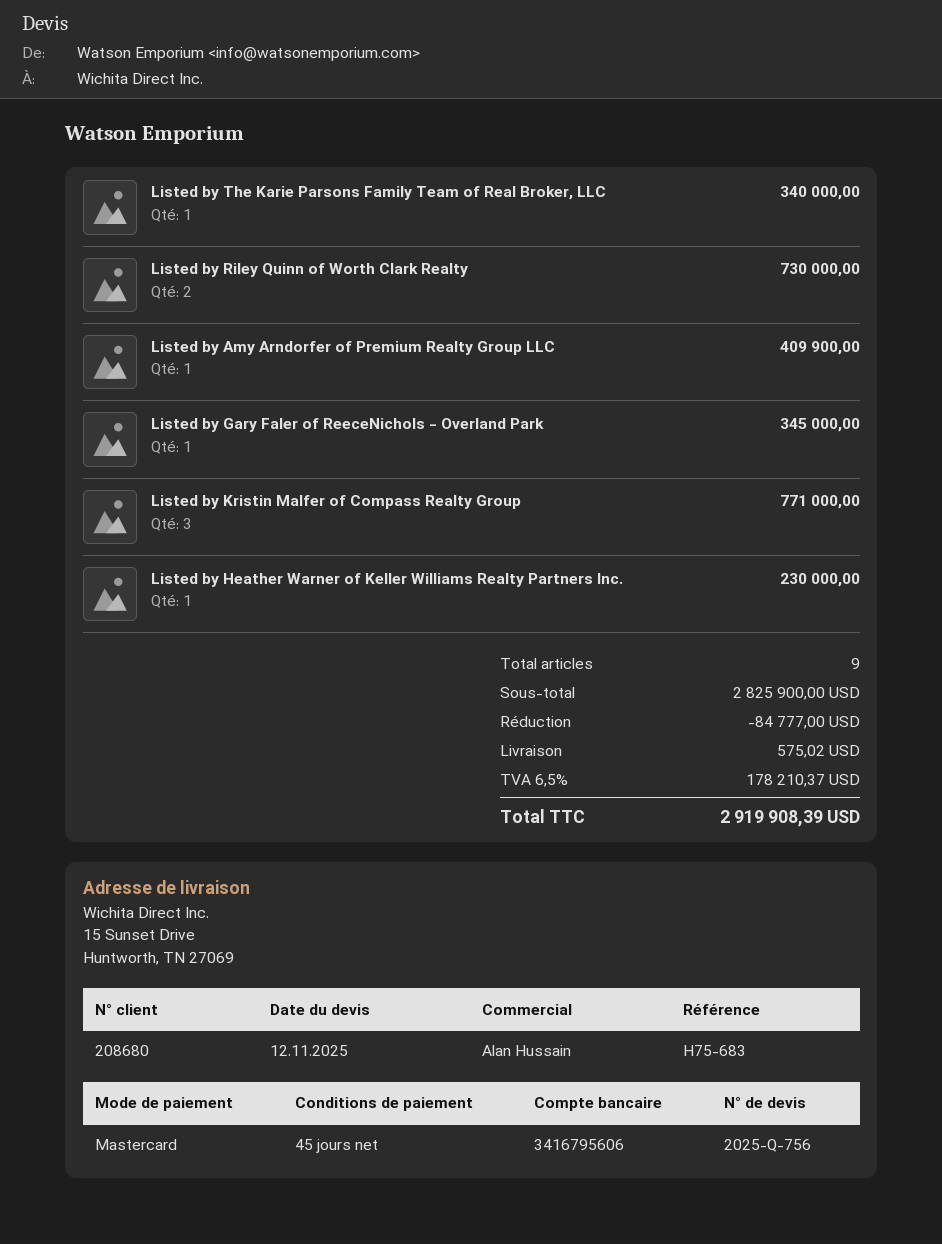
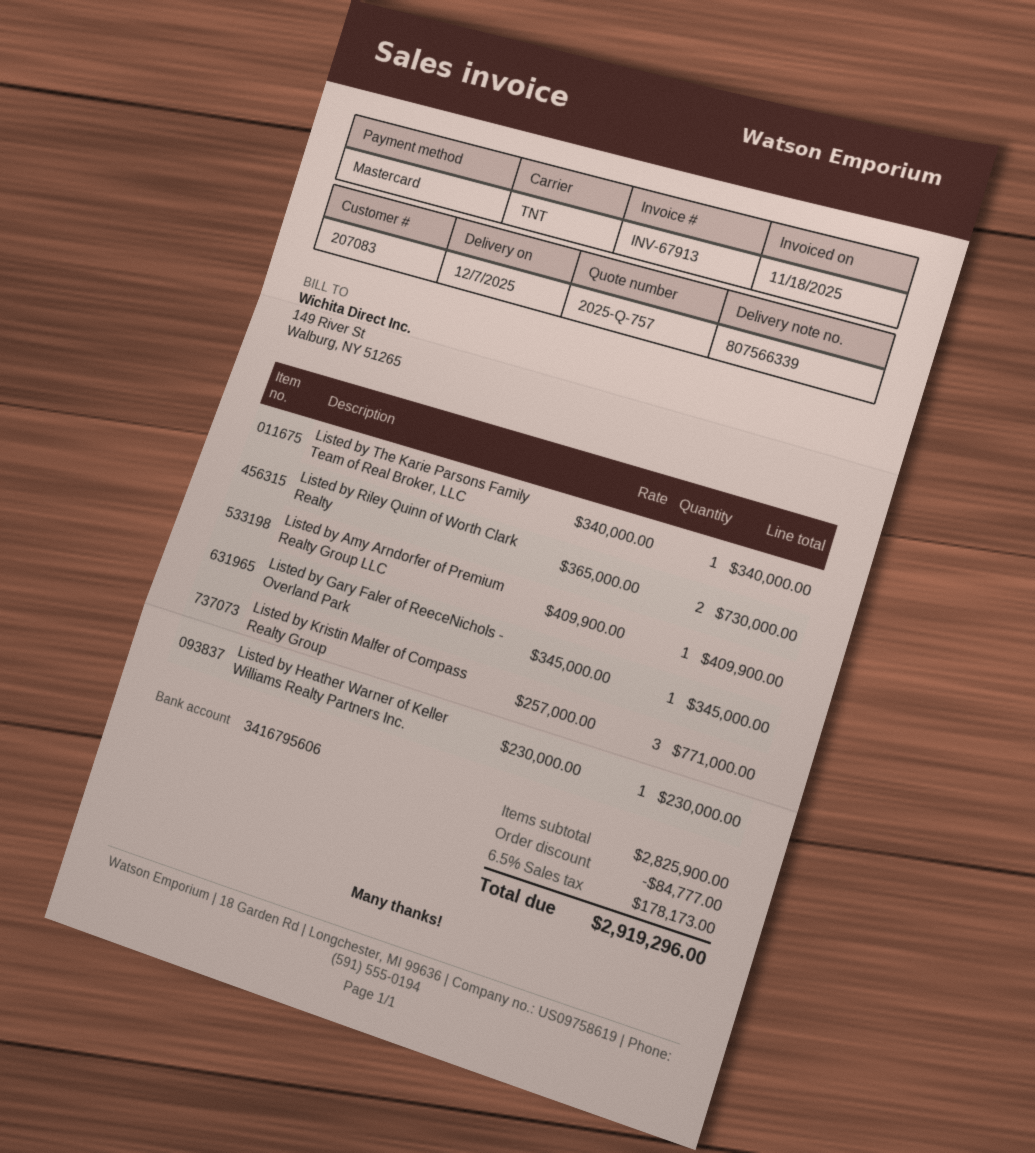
quote number: 2025-Q-756 -> 2025-Q-757
customer number: 208680 -> 207083
shipping: 575.02 -> none
tax: 6.5% = 178210.37 -> 6.5% = 178173.00
total: 2919908.39 -> 2919296.00

